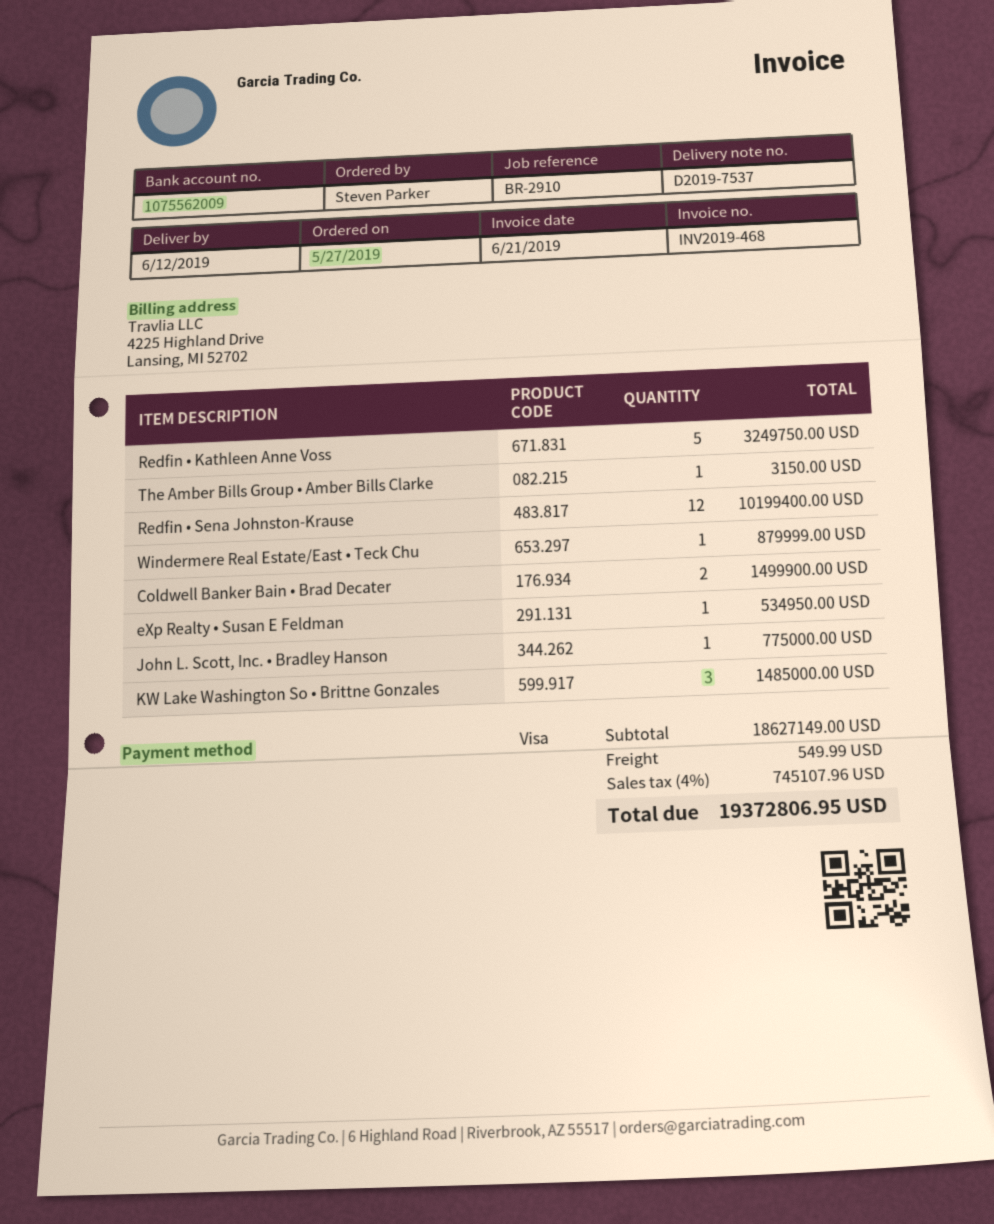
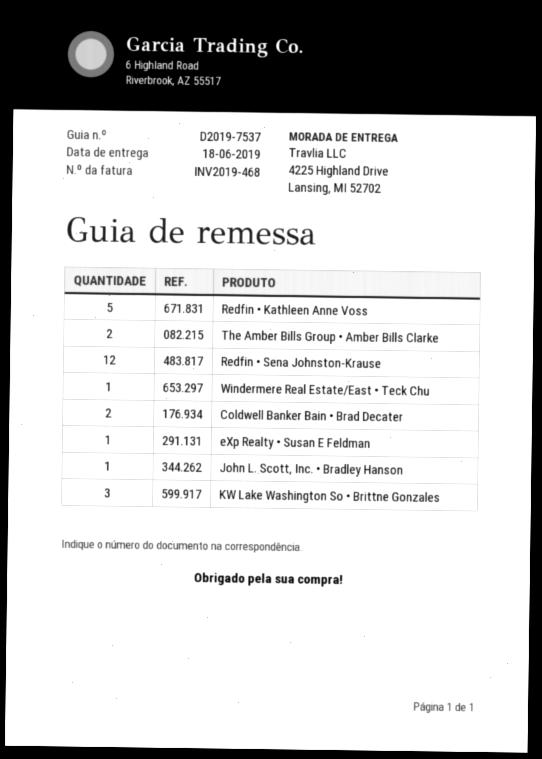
delivery date: 2019-06-12 -> 2019-06-18
The Amber Bills Group • Amber Bills Clarke: 1 -> 2

